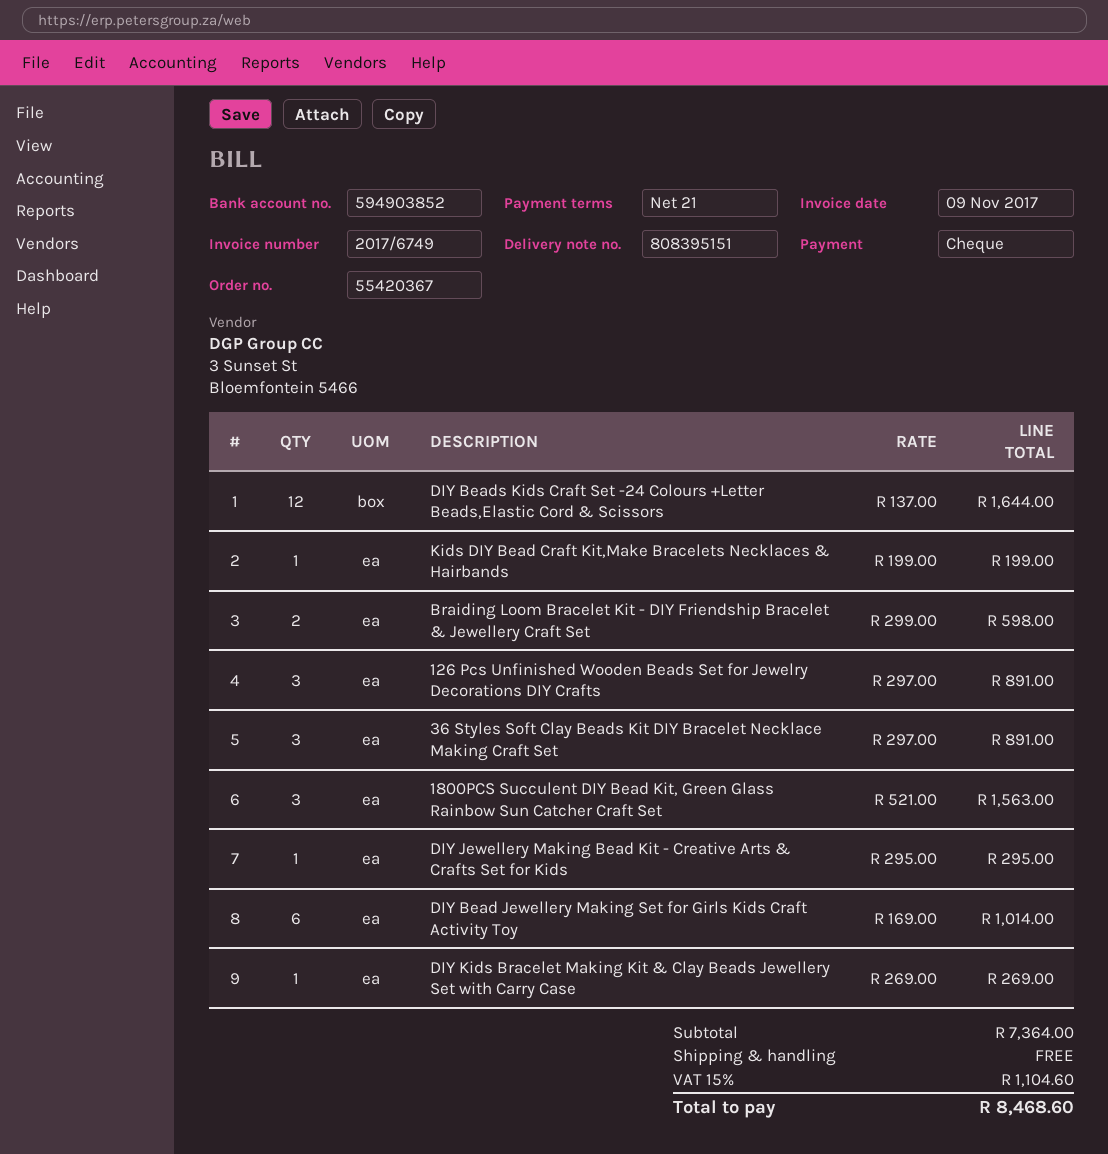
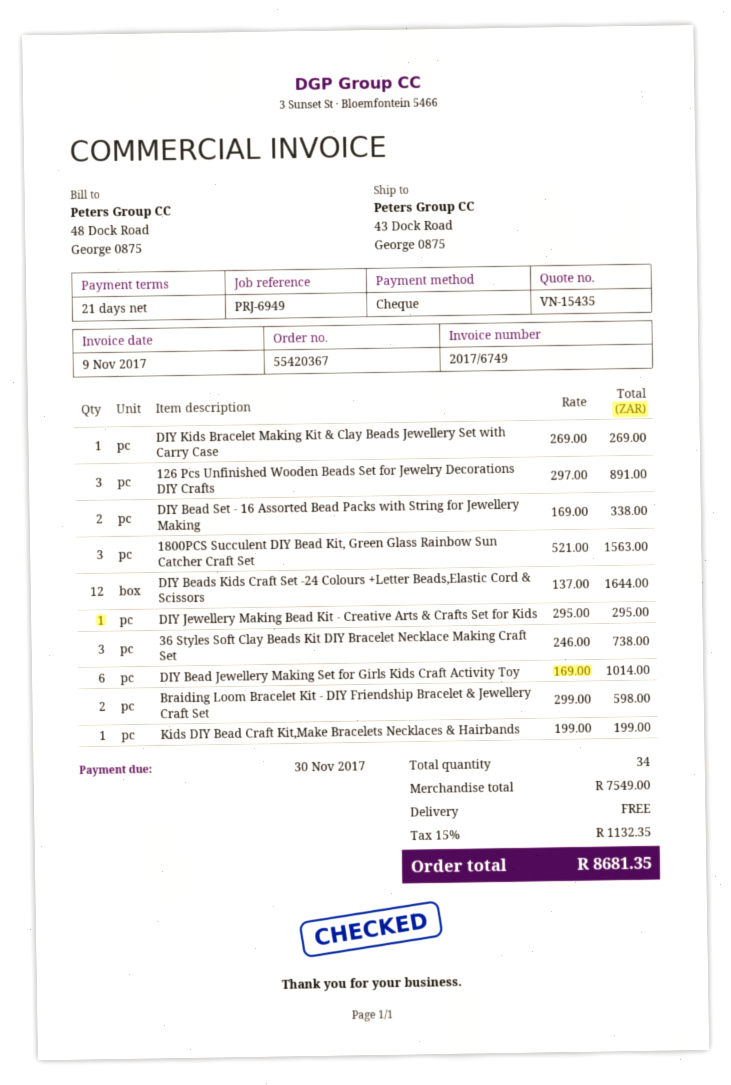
36 Styles Soft Clay Beads Kit DIY Bracelet Necklace Making Craft Set: 3 x 297.00 = 891.00 -> 3 x 246.00 = 738.00
DIY Bead Set - 16 Assorted Bead Packs with String for Jewellery Making: none -> 2 x 169.00 = 338.00
subtotal: 7364.00 -> 7549.00
tax: 15% = 1104.60 -> 15% = 1132.35
total: 8468.60 -> 8681.35

